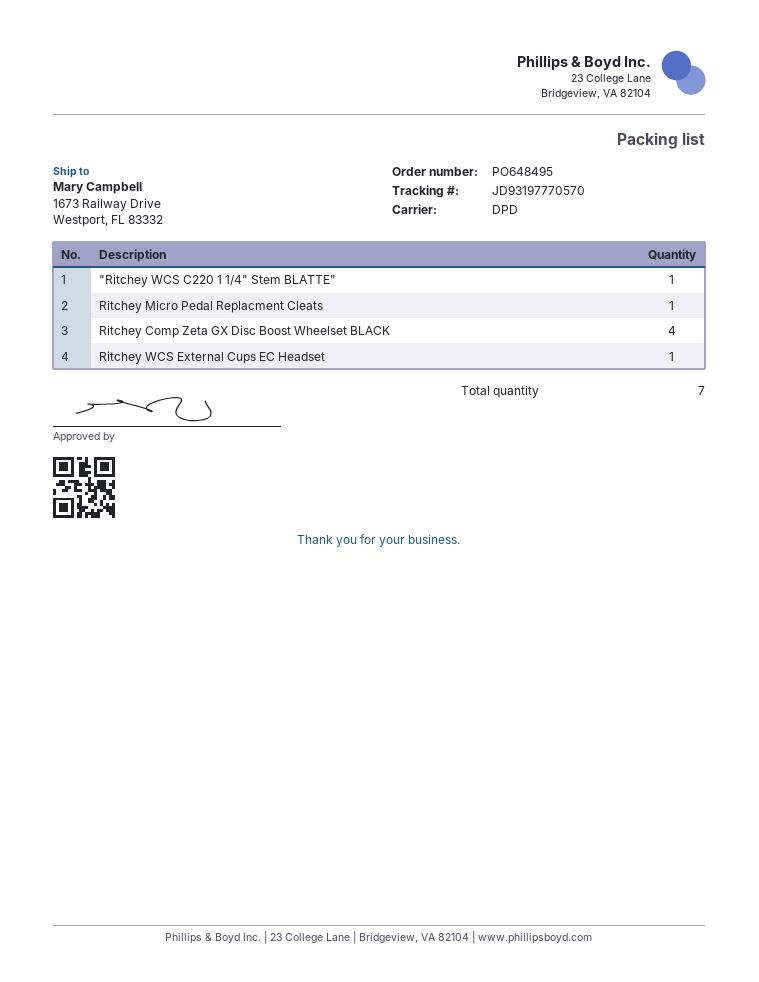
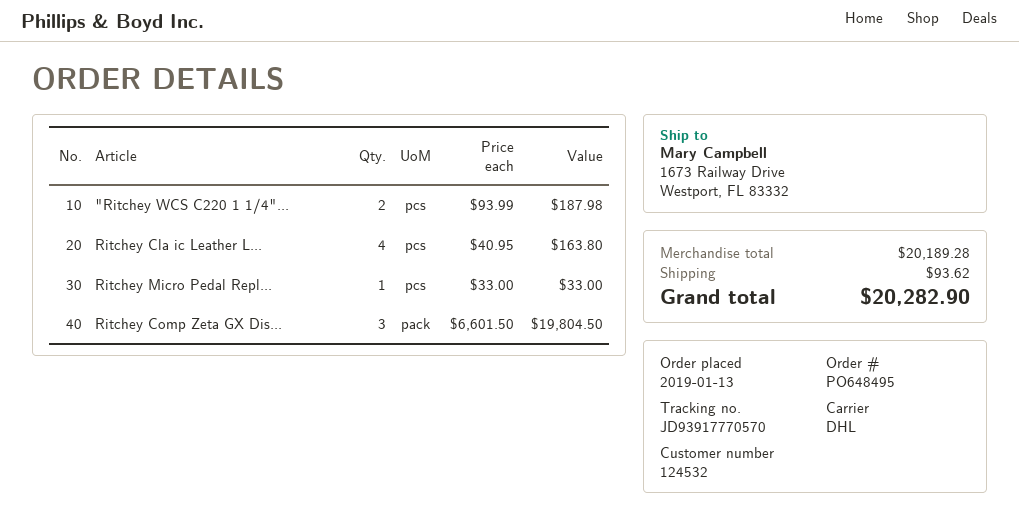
shipping method: DPD -> DHL
tracking number: JD93197770570 -> JD93917770570
"Ritchey WCS C220 1 1/4" Stem BLATTE": 1 -> 2
Ritchey Comp Zeta GX Disc Boost Wheelset BLACK: 4 -> 3
Ritchey WCS External Cups EC Headset: 1 -> none
Ritchey Cla ic Leather L...: none -> 4

